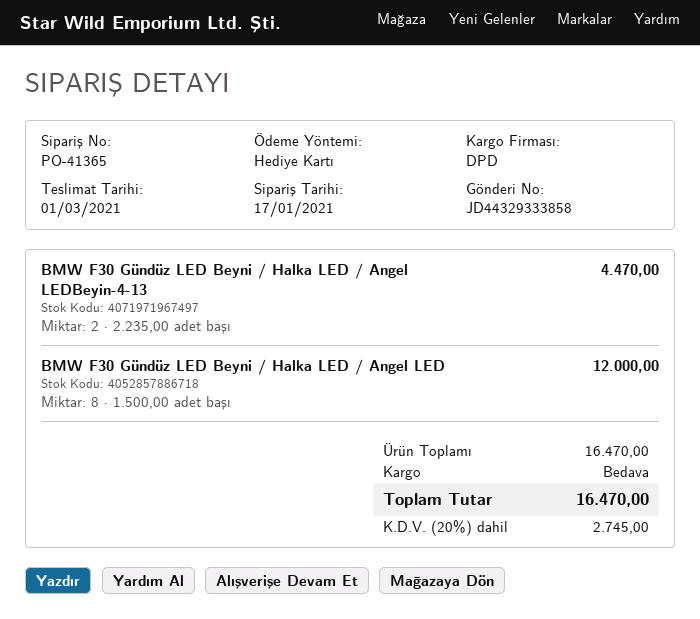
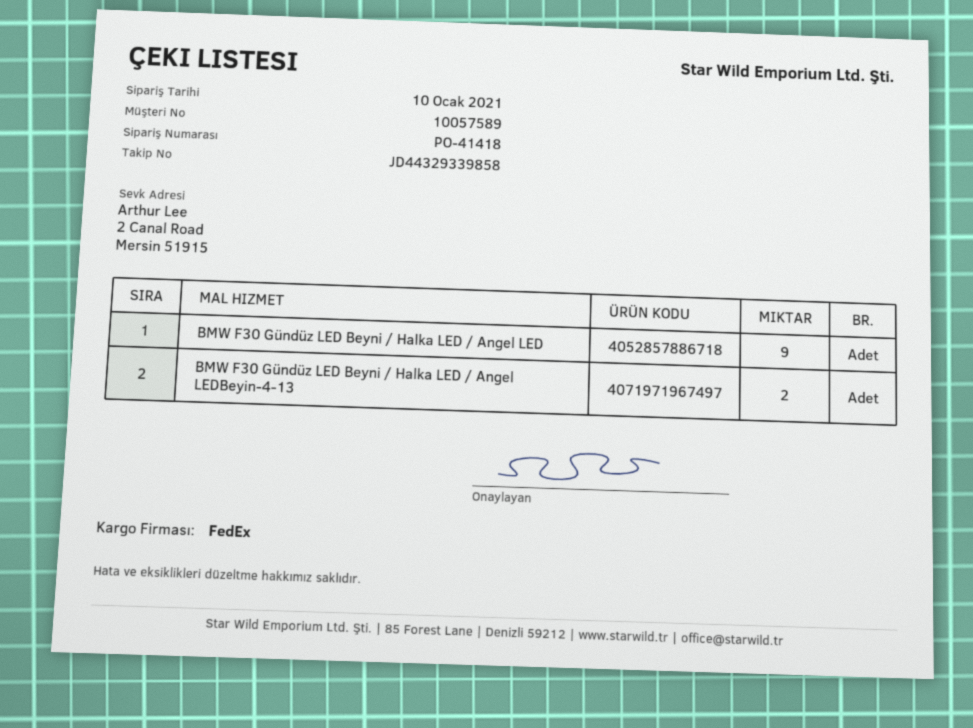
order number: PO-41365 -> PO-41418
order date: 2021-01-17 -> 2021-01-10
shipping method: DPD -> FedEx
tracking number: JD44329333858 -> JD44329339858
BMW F30 Gündüz LED Beyni / Halka LED / Angel LED: 8 -> 9

